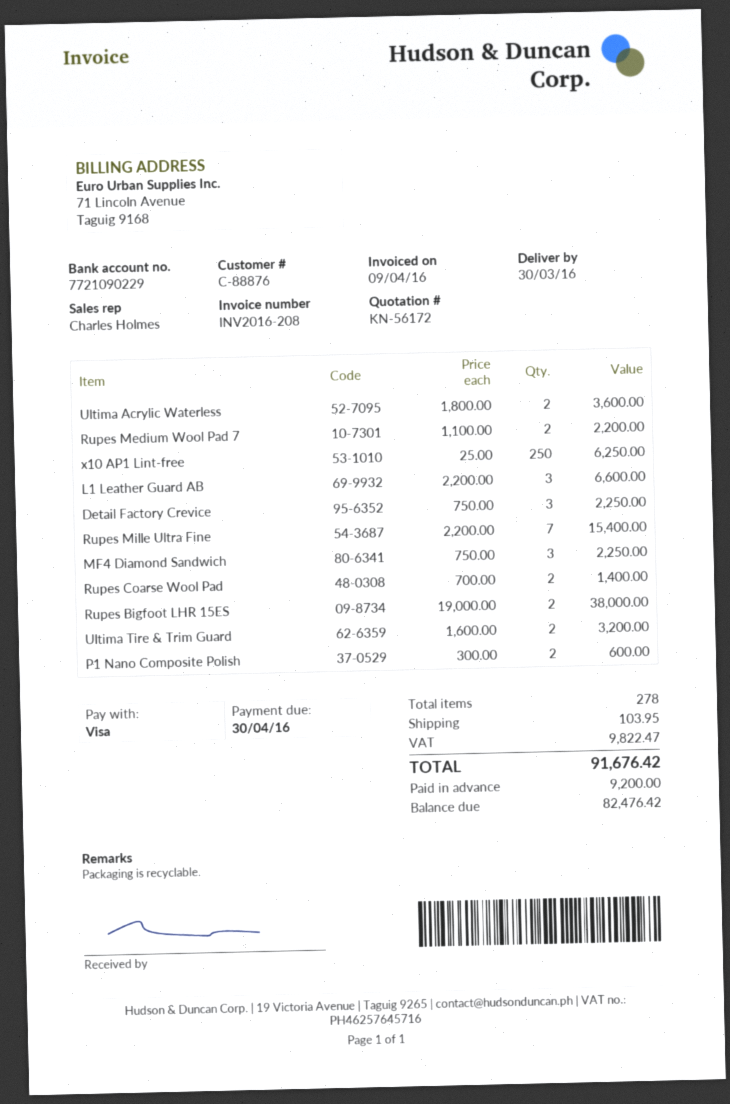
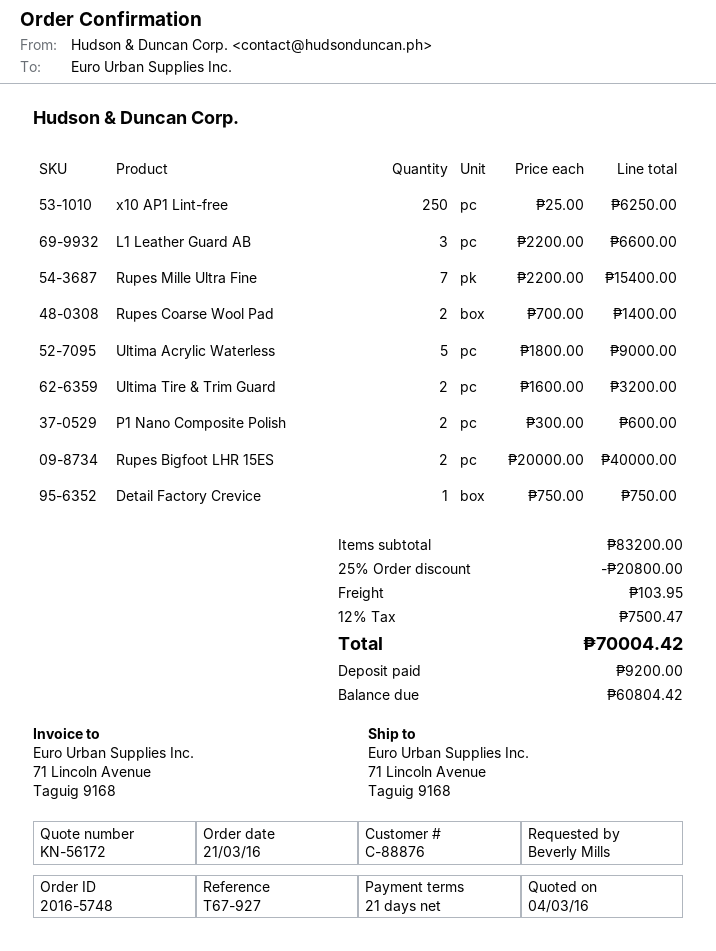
Ultima Acrylic Waterless: 2 x 1800.00 = 3600.00 -> 5 x 1800.00 = 9000.00
Rupes Medium Wool Pad 7: 2 x 1100.00 = 2200.00 -> none
Detail Factory Crevice: 3 x 750.00 = 2250.00 -> 1 x 750.00 = 750.00
MF4 Diamond Sandwich: 3 x 750.00 = 2250.00 -> none
Rupes Bigfoot LHR 15ES: 2 x 19000.00 = 38000.00 -> 2 x 20000.00 = 40000.00
discount: none -> 25% = 20800.00
tax: 9822.47 -> 7500.47
total: 91676.42 -> 70004.42
balance: 82476.42 -> 60804.42

